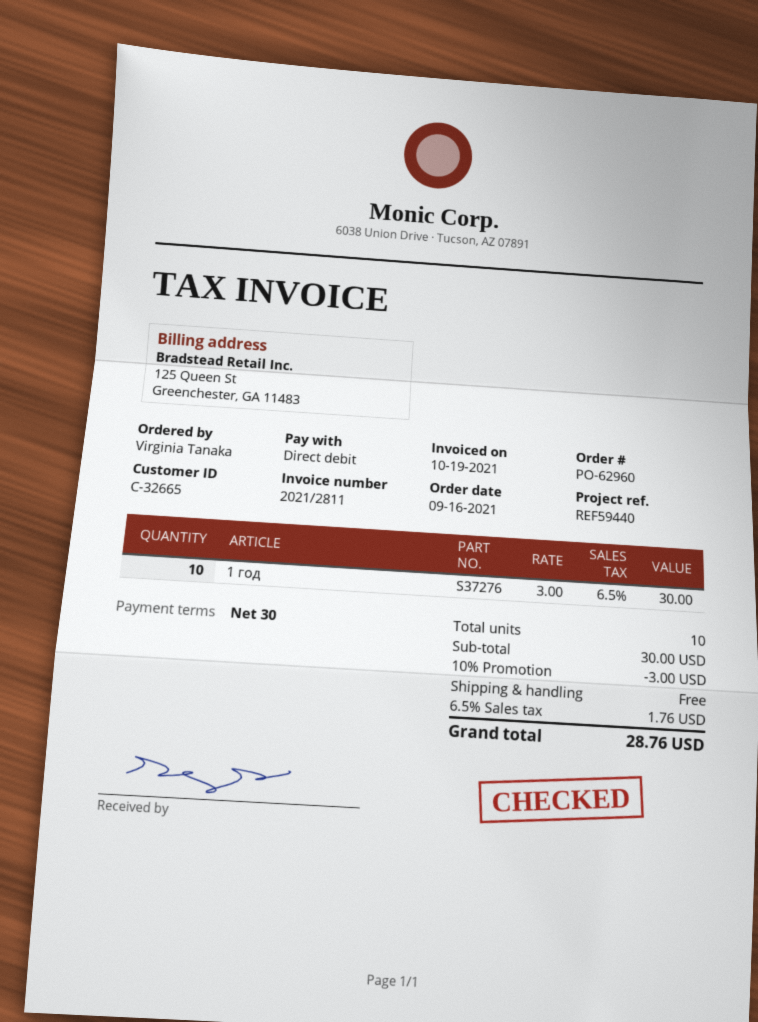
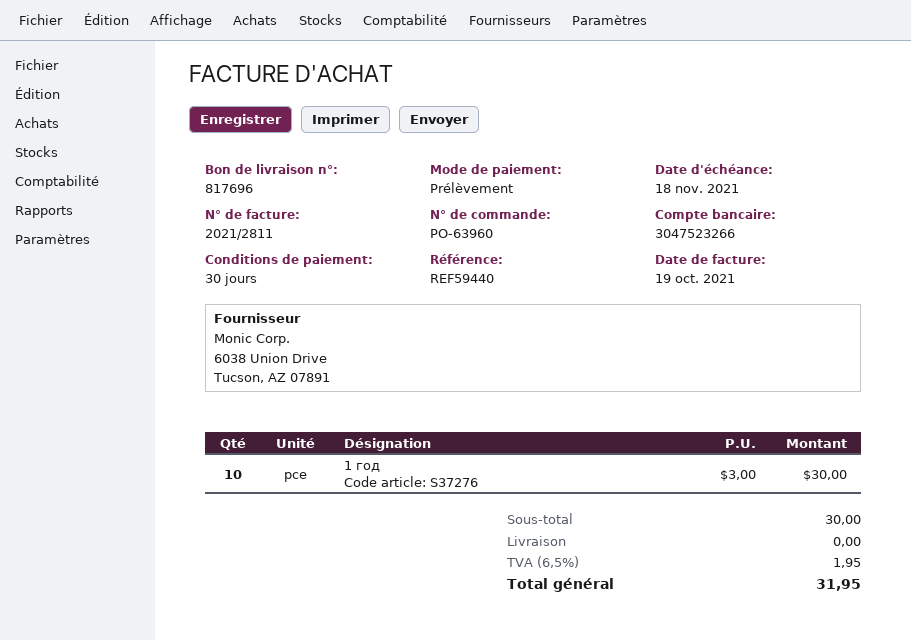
order number: PO-62960 -> PO-63960
discount: 10% = 3.00 -> none
tax: 6.5% = 1.76 -> 6.5% = 1.95
total: 28.76 -> 31.95

